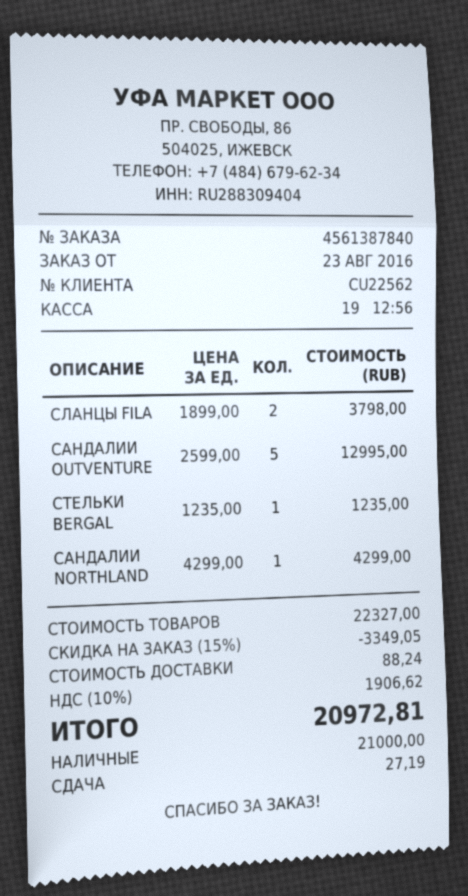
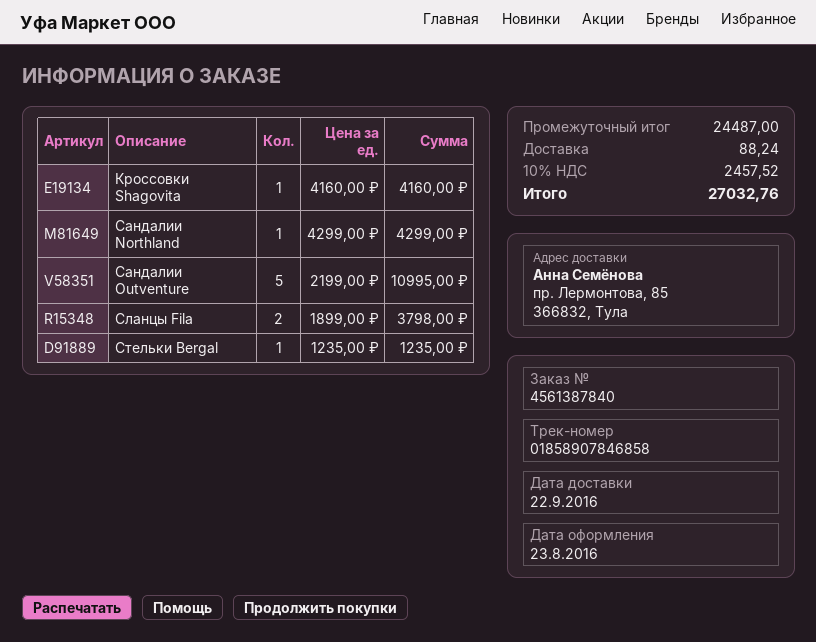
САНДАЛИИ OUTVENTURE: 5 x 2599.00 = 12995.00 -> 5 x 2199.00 = 10995.00
Кроссовки Shagovita: none -> 1 x 4160.00 = 4160.00
subtotal: 22327.00 -> 24487.00
discount: 15% = 3349.05 -> none
tax: 10% = 1906.62 -> 10% = 2457.52
total: 20972.81 -> 27032.76

